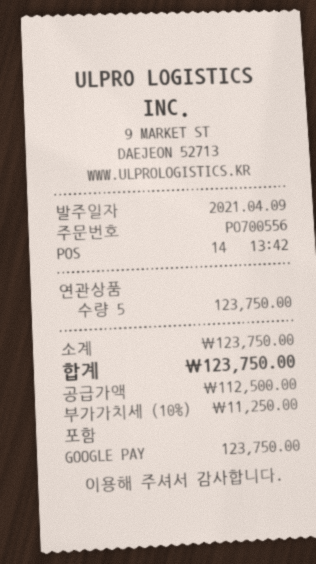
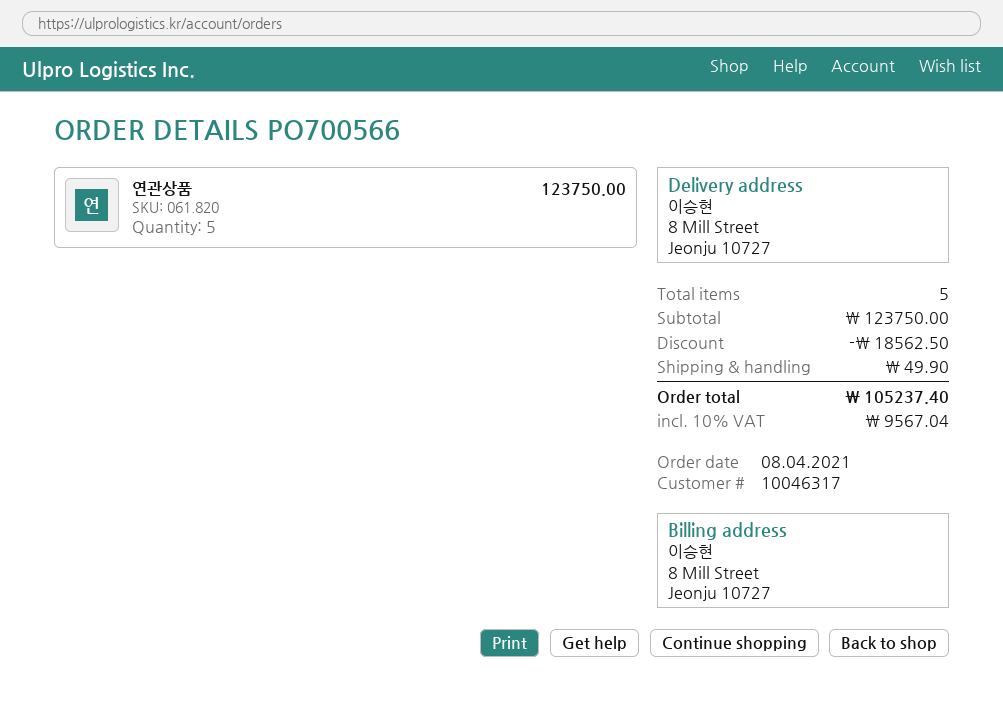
order number: PO700556 -> PO700566
order date: 2021-04-09 -> 2021-04-08
discount: none -> 18562.50
shipping: none -> 49.90
tax: 10% = 11250.00 -> 10% = 9567.04
total: 123750.00 -> 105237.40

